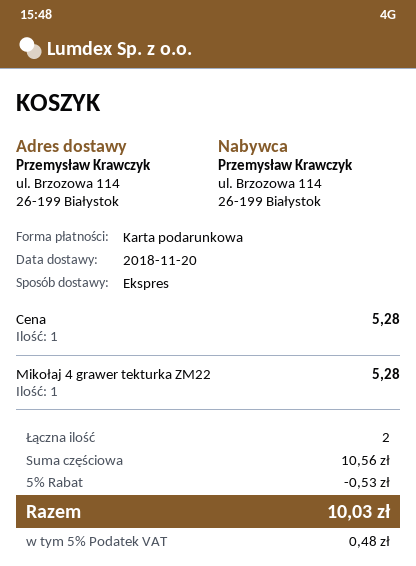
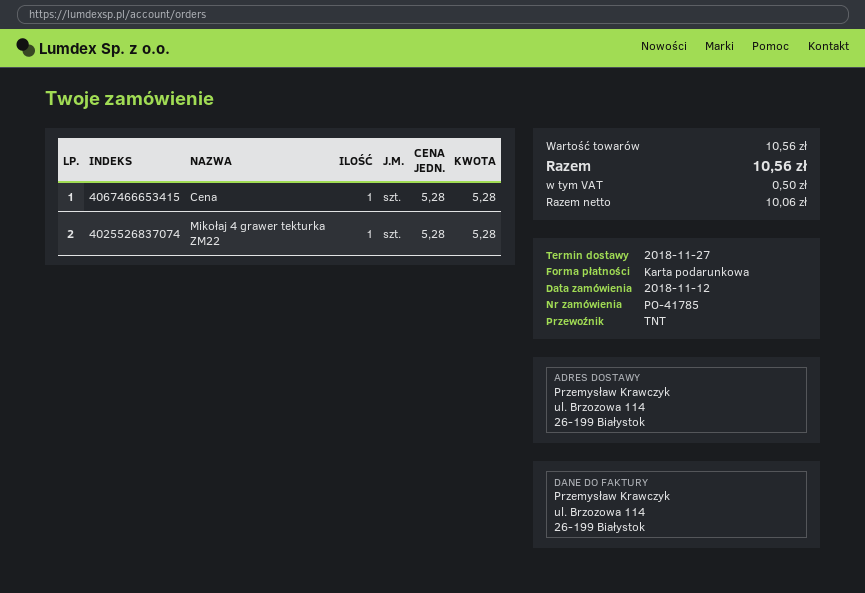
delivery date: 2018-11-20 -> 2018-11-27
shipping method: express -> TNT
discount: 5% = 0.53 -> none
tax: 0.48 -> 0.50
total: 10.03 -> 10.56

